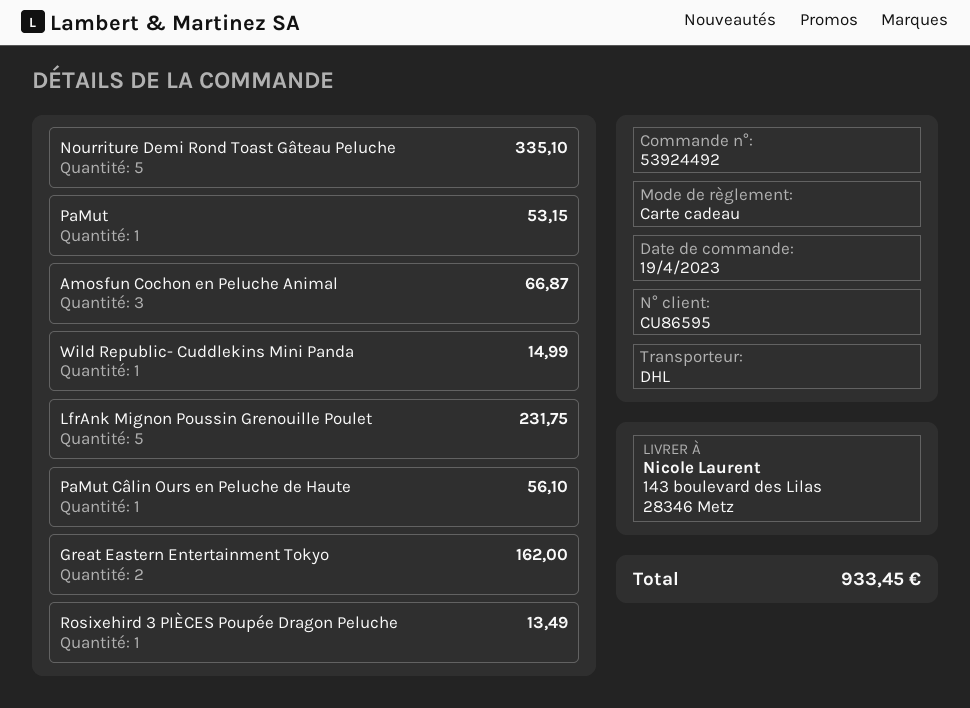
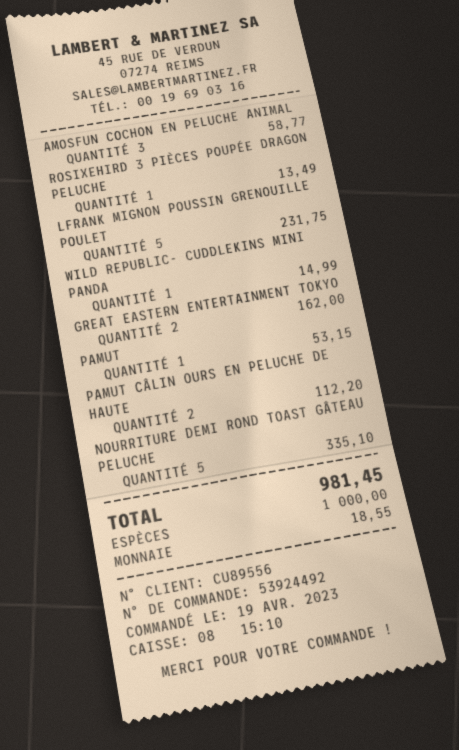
customer number: CU86595 -> CU89556
payment method: gift card -> cash
Amosfun Cochon en Peluche Animal: 3 for 66.87 -> 3 for 58.77
PaMut Câlin Ours en Peluche de Haute: 1 for 56.10 -> 2 for 112.20
total: 933.45 -> 981.45

